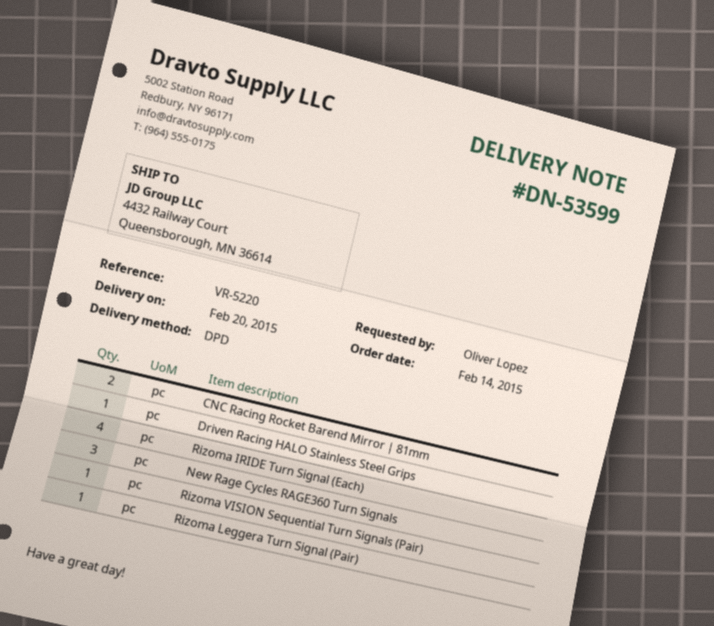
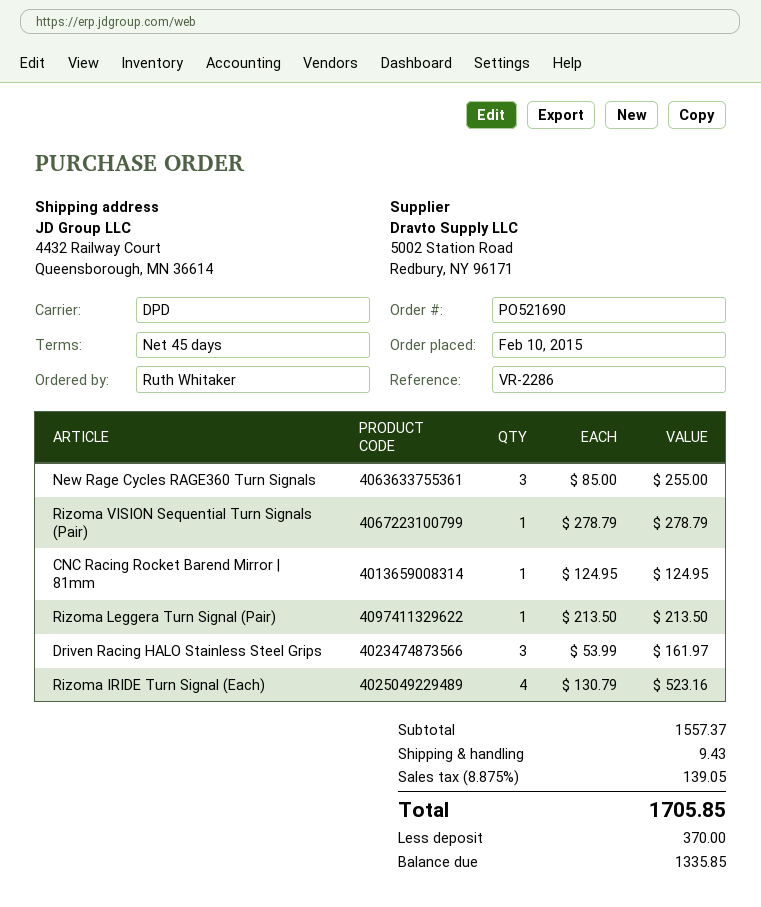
order date: 2015-02-14 -> 2015-02-10
reference: VR-5220 -> VR-2286
ordered by: Oliver Lopez -> Ruth Whitaker
CNC Racing Rocket Barend Mirror | 81mm: 2 -> 1
Driven Racing HALO Stainless Steel Grips: 1 -> 3

